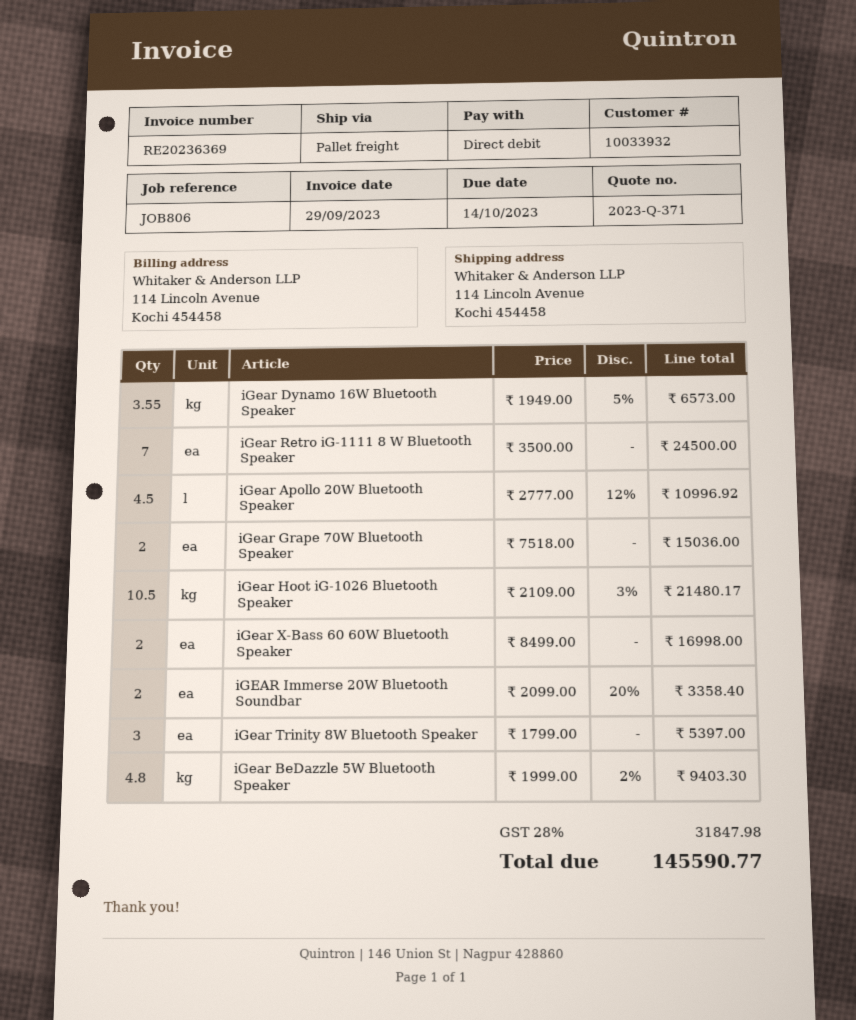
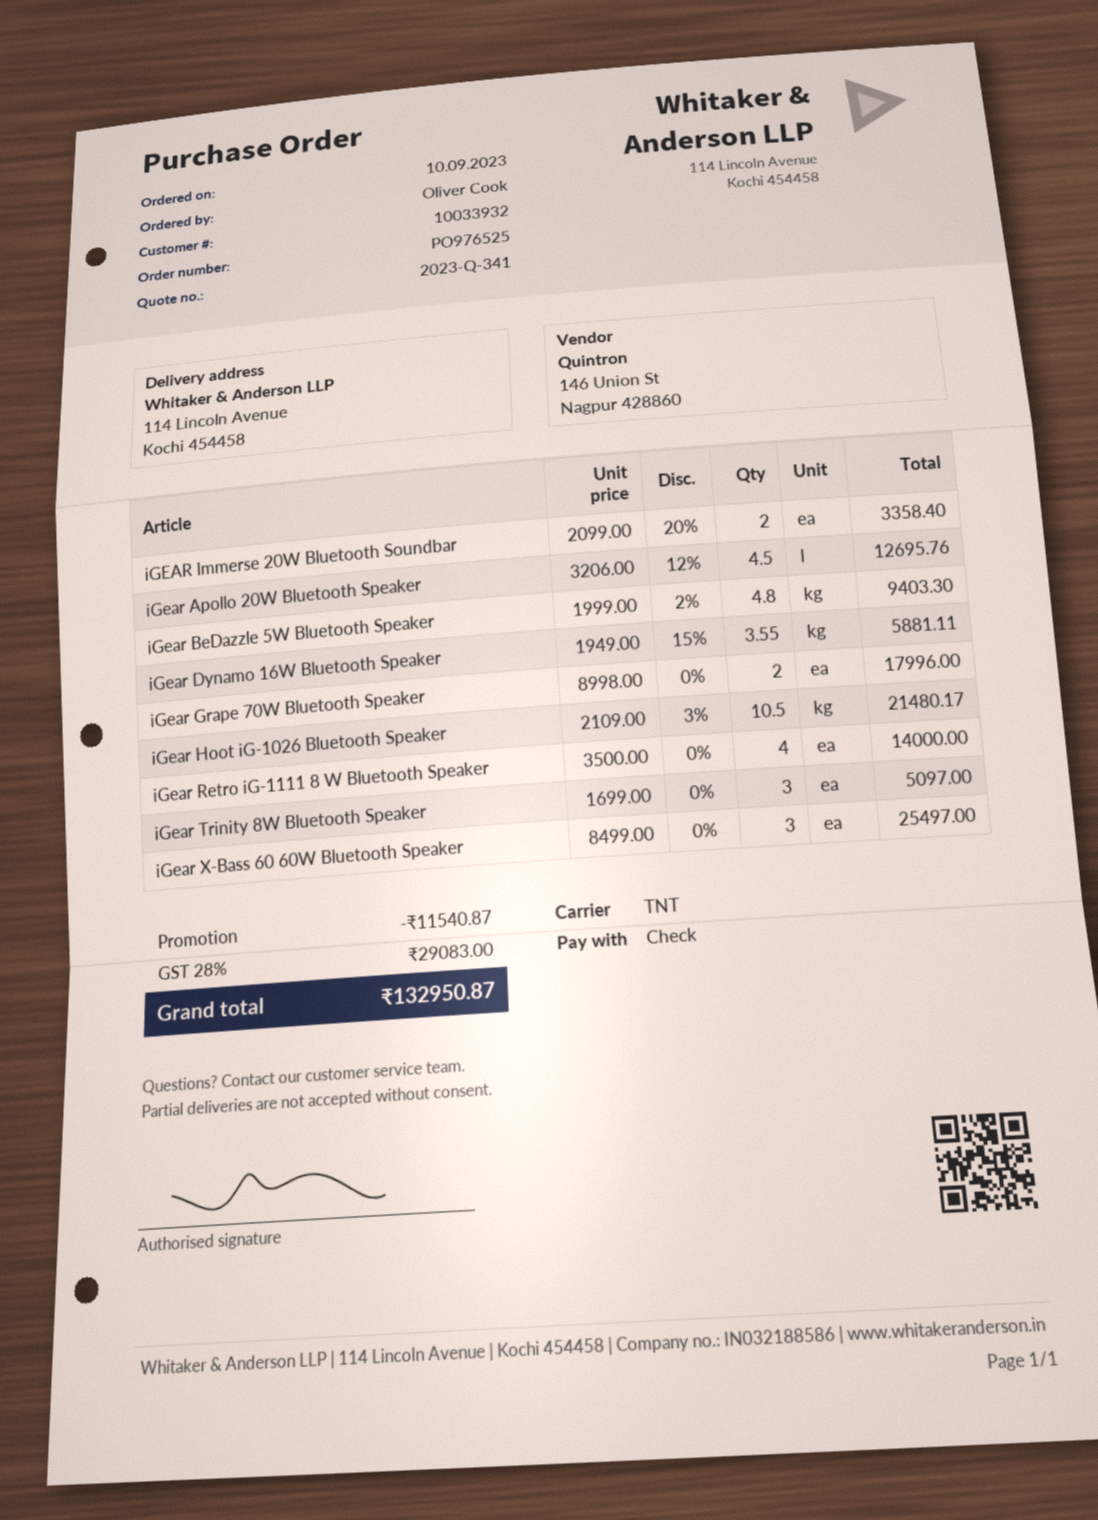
quote number: 2023-Q-371 -> 2023-Q-341
payment method: direct debit -> cheque
shipping method: pallet freight -> TNT
iGear Dynamo 16W Bluetooth Speaker: 3.55 x 1949.00 - 5% = 6573.00 -> 3.55 x 1949.00 - 15% = 5881.11
iGear Retro iG-1111 8 W Bluetooth Speaker: 7 x 3500.00 = 24500.00 -> 4 x 3500.00 = 14000.00
iGear Apollo 20W Bluetooth Speaker: 4.5 x 2777.00 - 12% = 10996.92 -> 4.5 x 3206.00 - 12% = 12695.76
iGear Grape 70W Bluetooth Speaker: 2 x 7518.00 = 15036.00 -> 2 x 8998.00 = 17996.00
iGear X-Bass 60 60W Bluetooth Speaker: 2 x 8499.00 = 16998.00 -> 3 x 8499.00 = 25497.00
iGear Trinity 8W Bluetooth Speaker: 3 x 1799.00 = 5397.00 -> 3 x 1699.00 = 5097.00
discount: none -> 11540.87
tax: 28% = 31847.98 -> 28% = 29083.00
total: 145590.77 -> 132950.87

